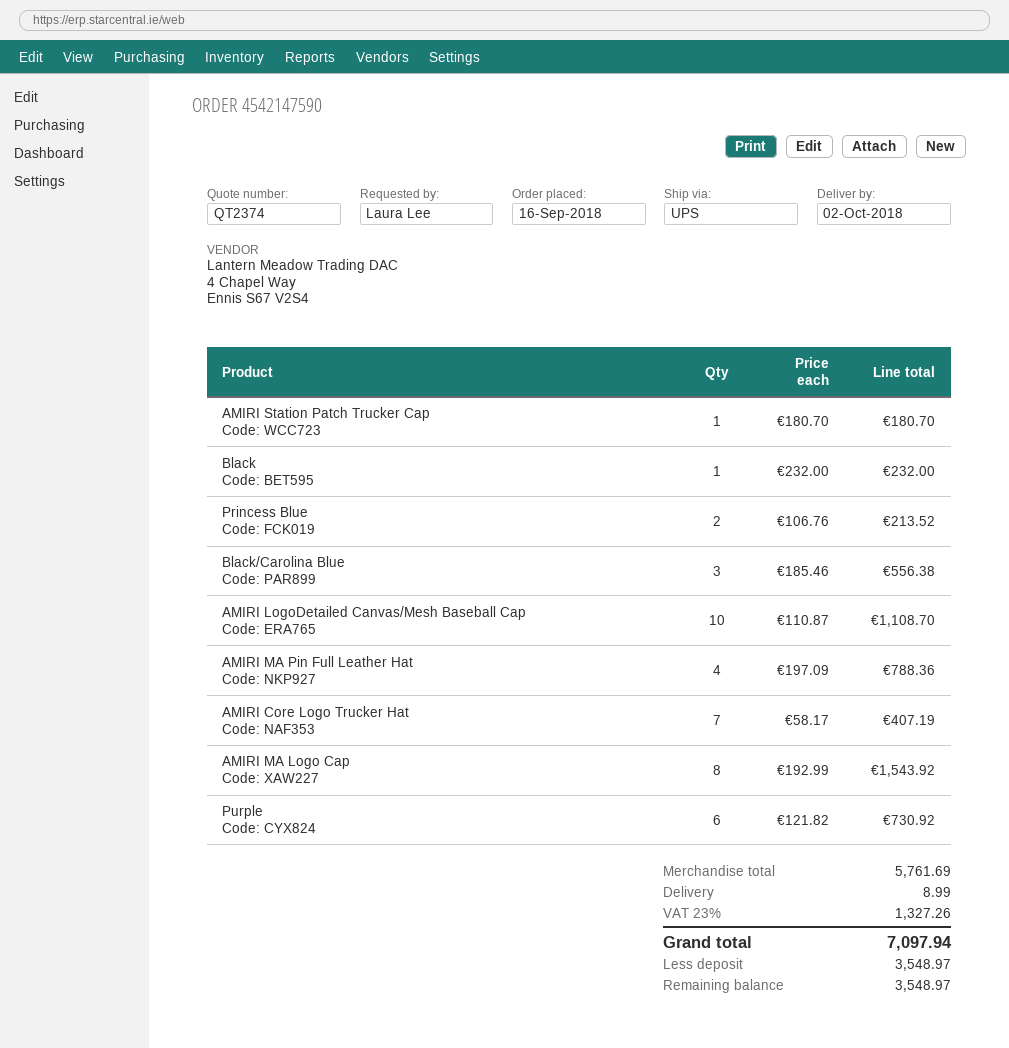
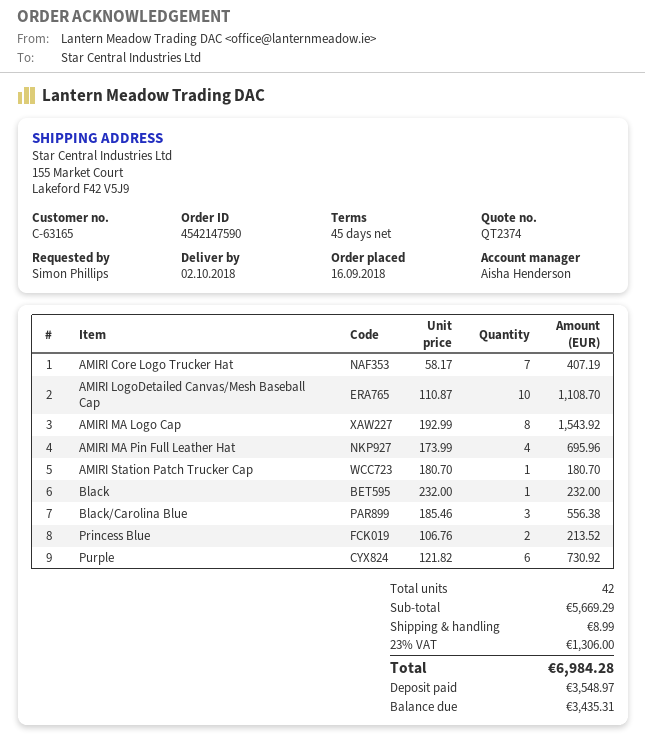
ordered by: Laura Lee -> Simon Phillips
AMIRI MA Pin Full Leather Hat: 4 x 197.09 = 788.36 -> 4 x 173.99 = 695.96
subtotal: 5761.69 -> 5669.29
tax: 23% = 1327.26 -> 23% = 1306.00
total: 7097.94 -> 6984.28
balance: 3548.97 -> 3435.31

